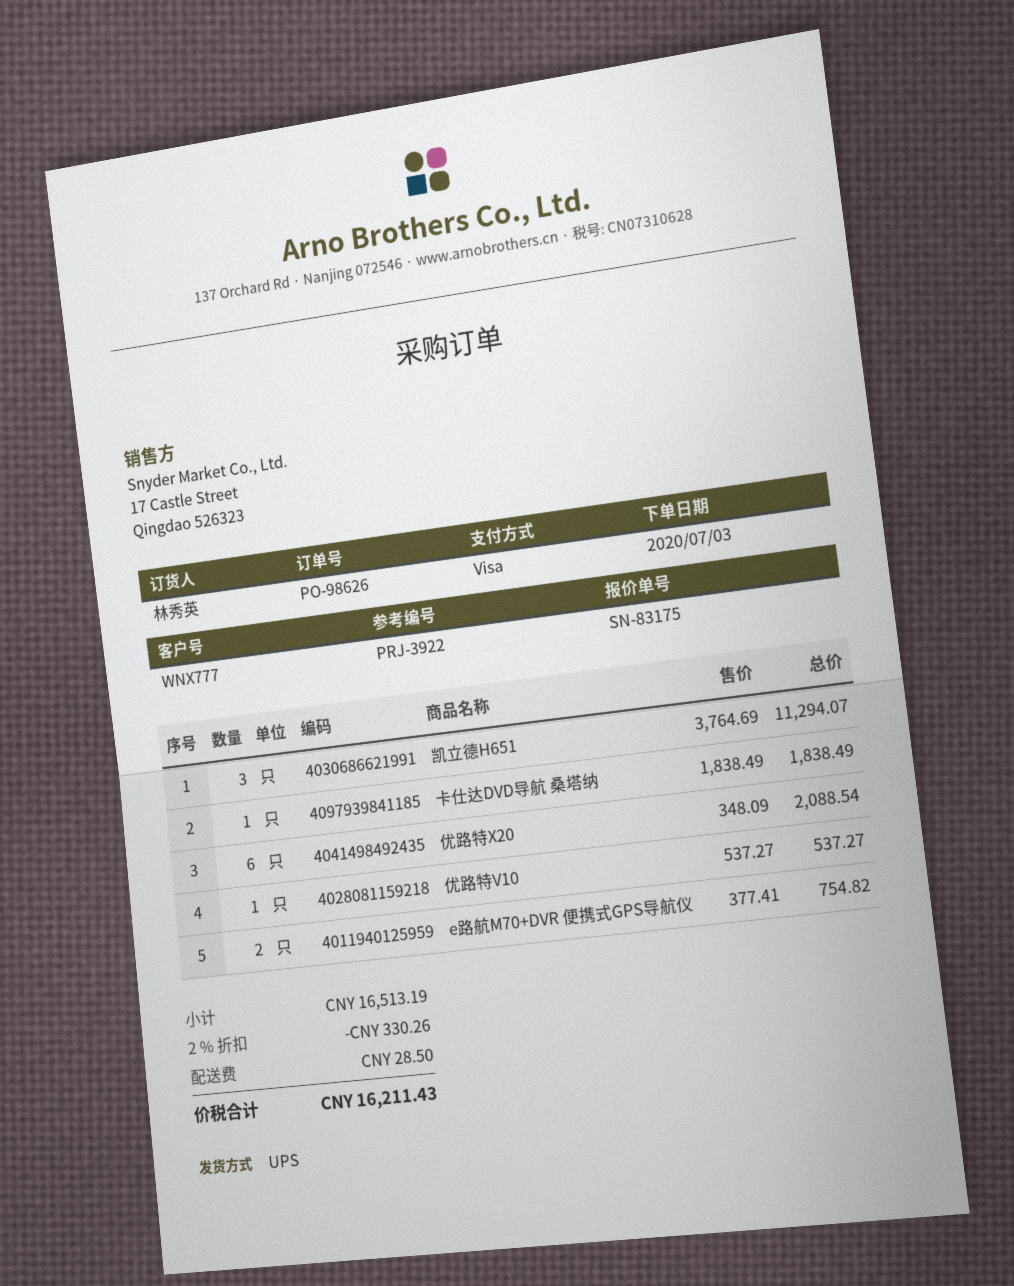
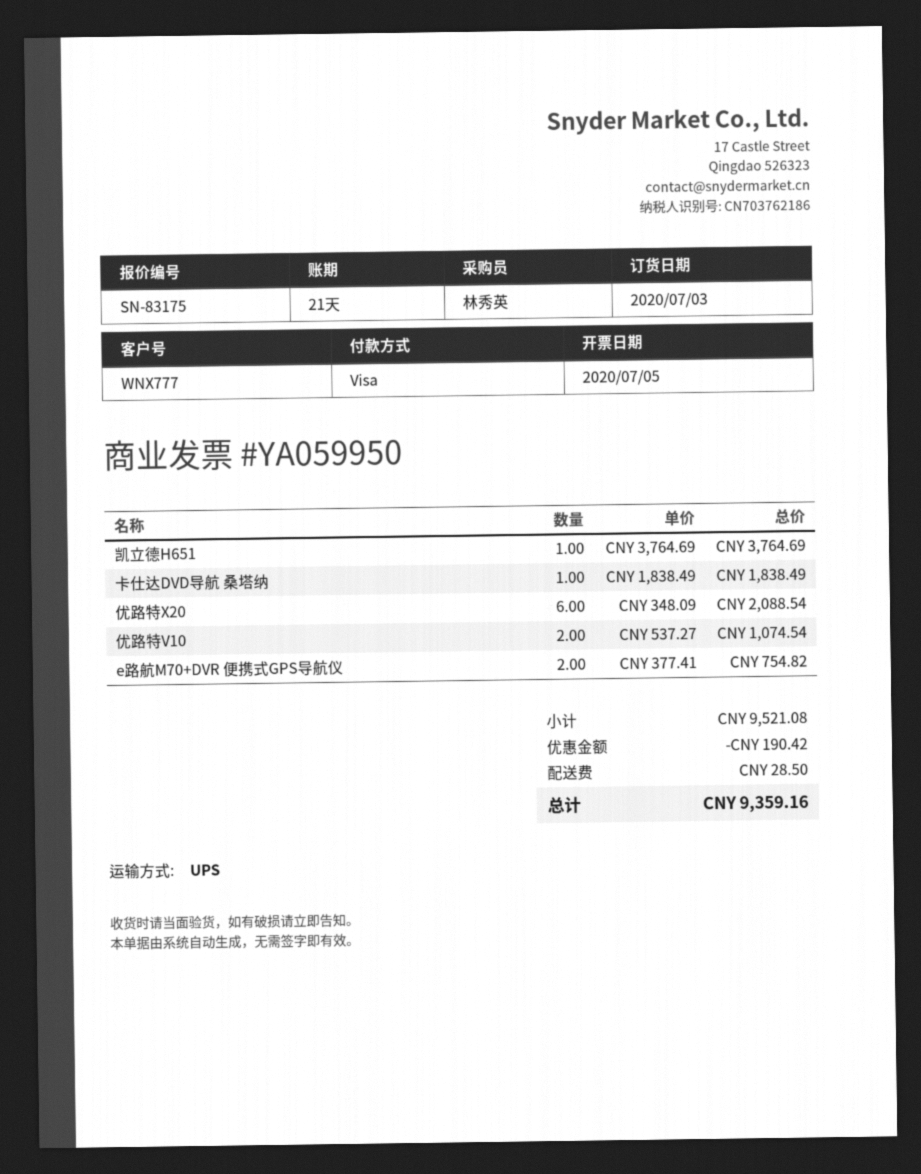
凯立德H651: 3 x 3764.69 = 11294.07 -> 1 x 3764.69 = 3764.69
优路特V10: 1 x 537.27 = 537.27 -> 2 x 537.27 = 1074.54
subtotal: 16513.19 -> 9521.08
discount: 330.26 -> 190.42
total: 16211.43 -> 9359.16

